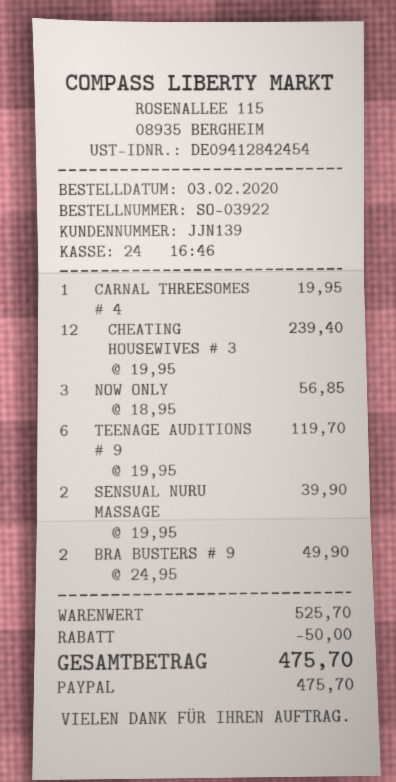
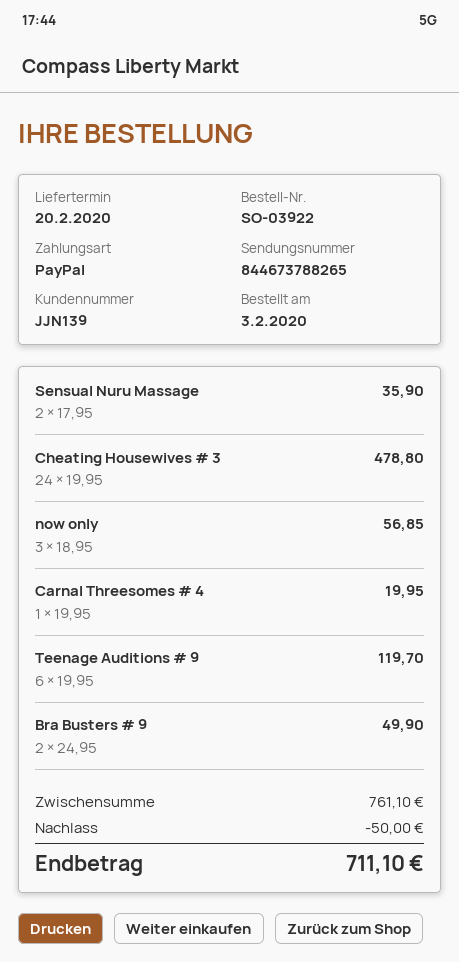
CHEATING HOUSEWIVES # 3: 12 x 19.95 = 239.40 -> 24 x 19.95 = 478.80
SENSUAL NURU MASSAGE: 2 x 19.95 = 39.90 -> 2 x 17.95 = 35.90
subtotal: 525.70 -> 761.10
total: 475.70 -> 711.10

